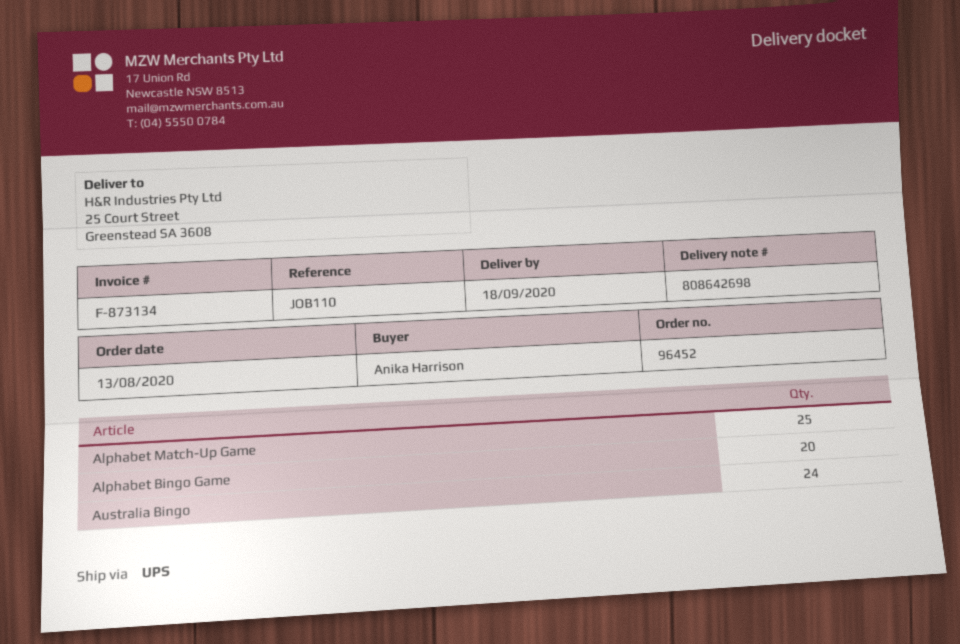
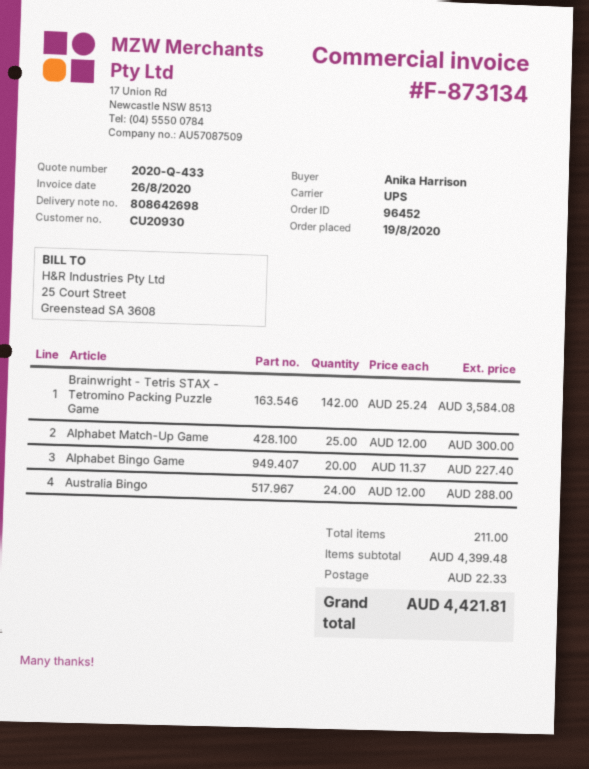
order date: 2020-08-13 -> 2020-08-19
Brainwright - Tetris STAX - Tetromino Packing Puzzle Game: none -> 142

